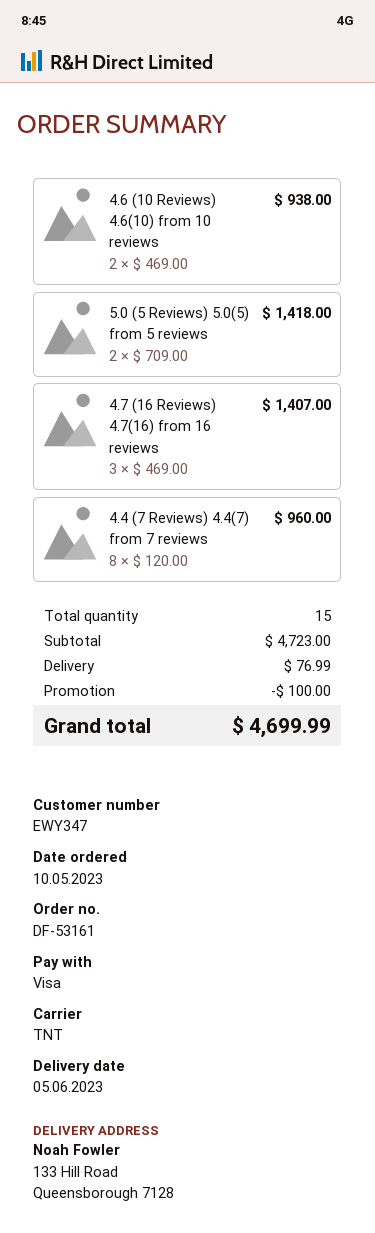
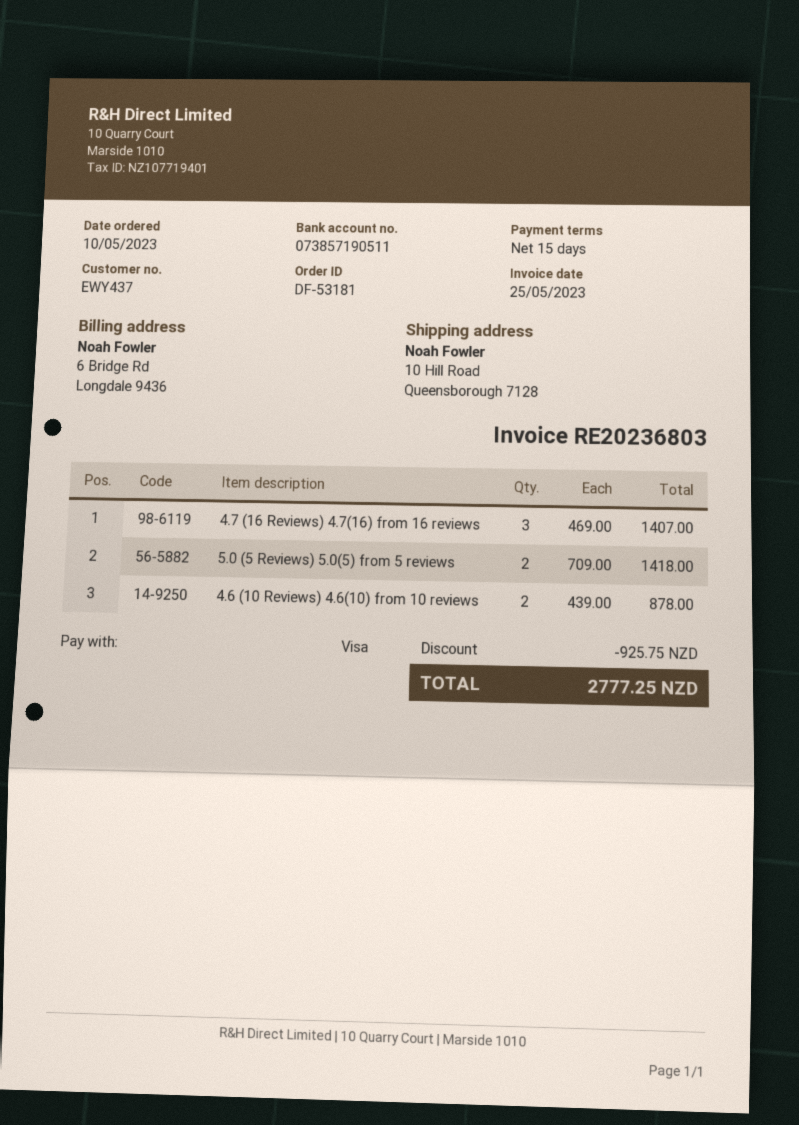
order number: DF-53161 -> DF-53181
customer number: EWY347 -> EWY437
ship to: 133 Hill Road, Queensborough 7128 -> 10 Hill Road, Queensborough 7128
4.6 (10 Reviews) 4.6(10) from 10 reviews: 2 x 469.00 = 938.00 -> 2 x 439.00 = 878.00
4.4 (7 Reviews) 4.4(7) from 7 reviews: 8 x 120.00 = 960.00 -> none
discount: 100.00 -> 925.75
shipping: 76.99 -> none
total: 4699.99 -> 2777.25

